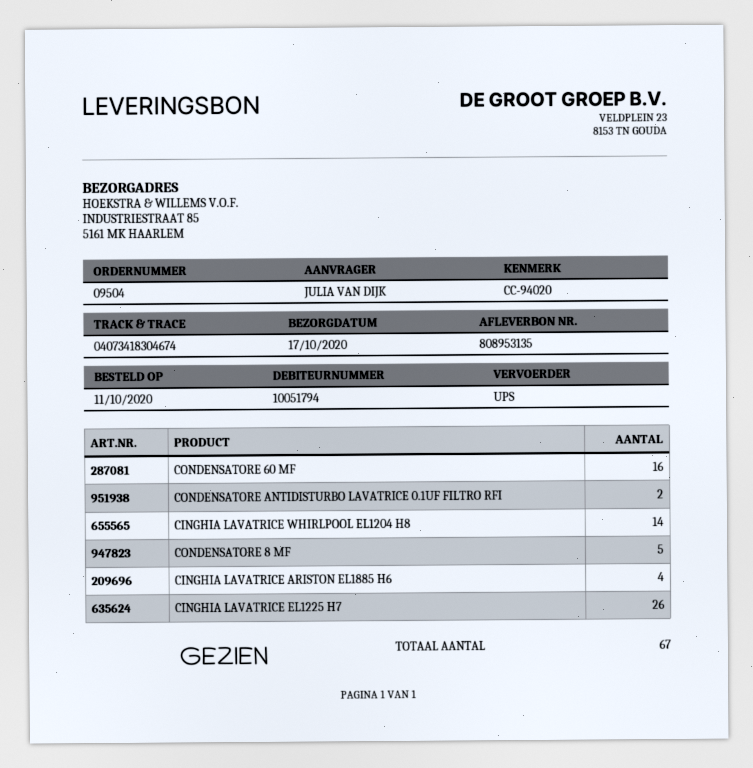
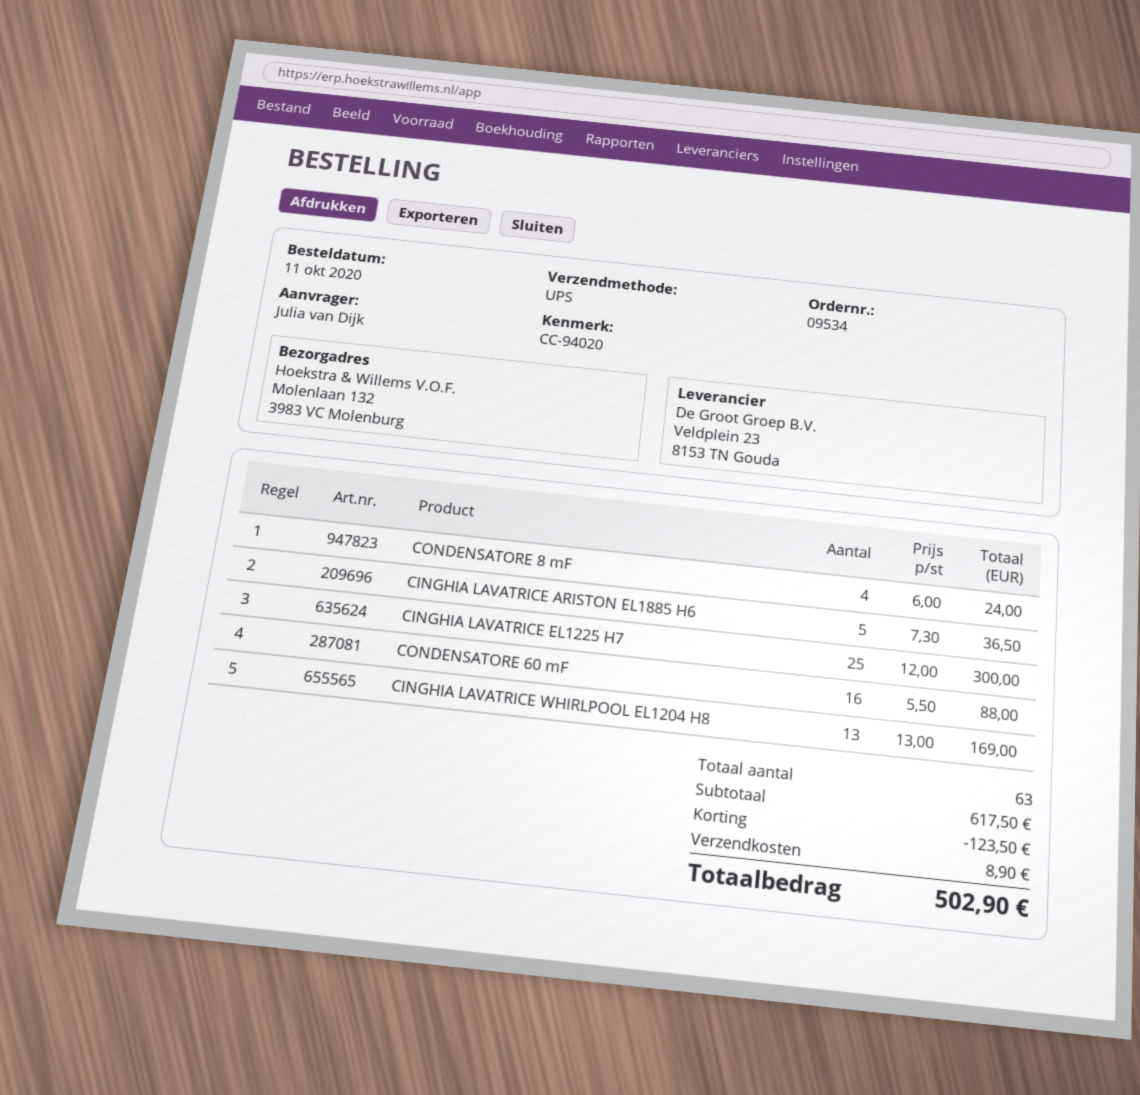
order number: 09504 -> 09534
ship to: INDUSTRIESTRAAT 85, 5161 MK HAARLEM -> Molenlaan 132, 3983 VC Molenburg
CONDENSATORE ANTIDISTURBO LAVATRICE 0.1UF FILTRO RFI: 2 -> none
CINGHIA LAVATRICE WHIRLPOOL EL1204 H8: 14 -> 13
CONDENSATORE 8 MF: 5 -> 4
CINGHIA LAVATRICE ARISTON EL1885 H6: 4 -> 5
CINGHIA LAVATRICE EL1225 H7: 26 -> 25
total quantity: 67 -> 63

